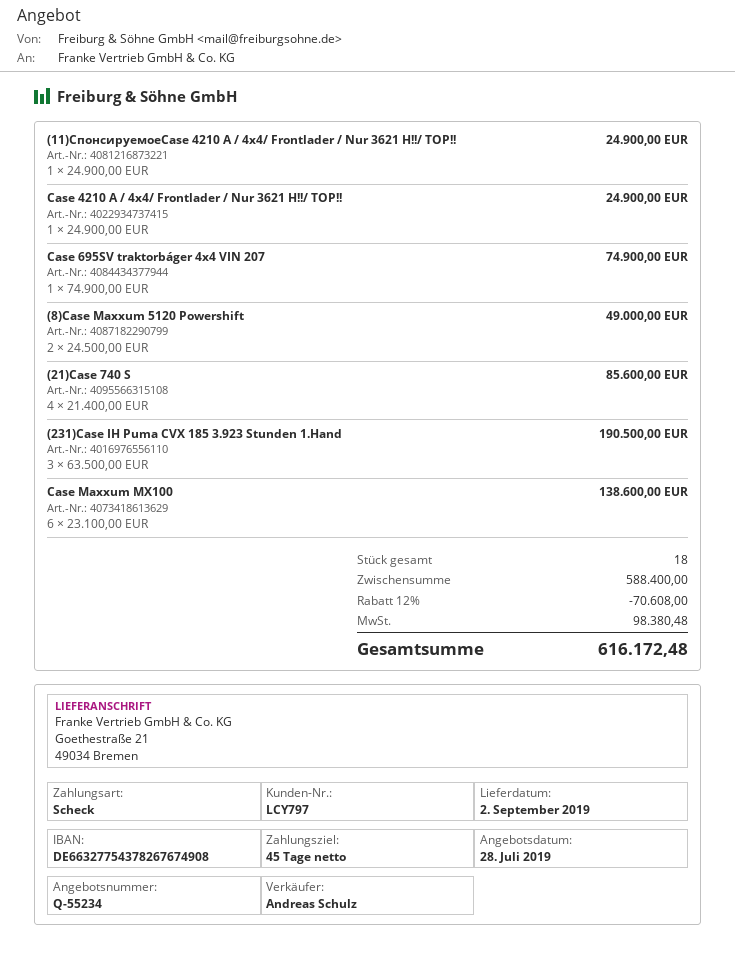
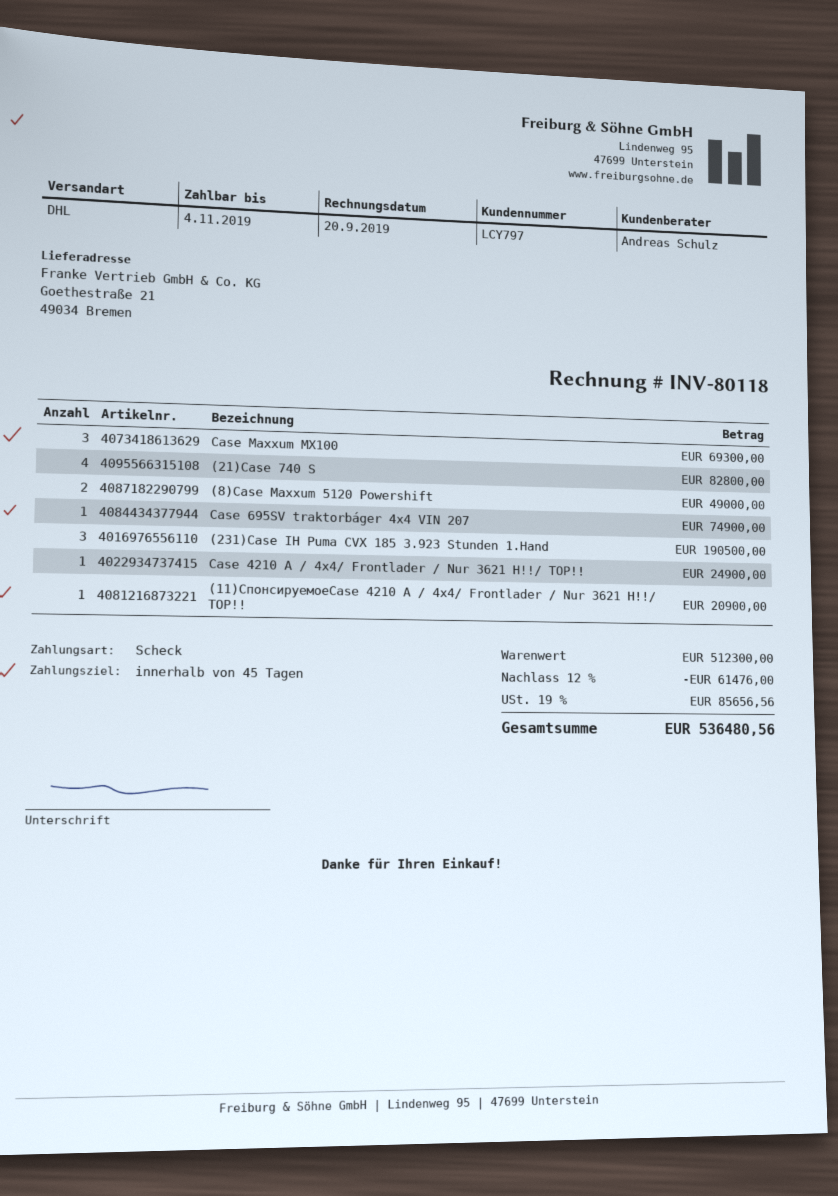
(11)СпонсируемоеCase 4210 A / 4x4/ Frontlader / Nur 3621 H!!/ TOP!!: 1 for 24900.00 -> 1 for 20900.00
(21)Case 740 S: 4 for 85600.00 -> 4 for 82800.00
Case Maxxum MX100: 6 for 138600.00 -> 3 for 69300.00
subtotal: 588400.00 -> 512300.00
discount: 12% = 70608.00 -> 12% = 61476.00
tax: 98380.48 -> 85656.56
total: 616172.48 -> 536480.56

